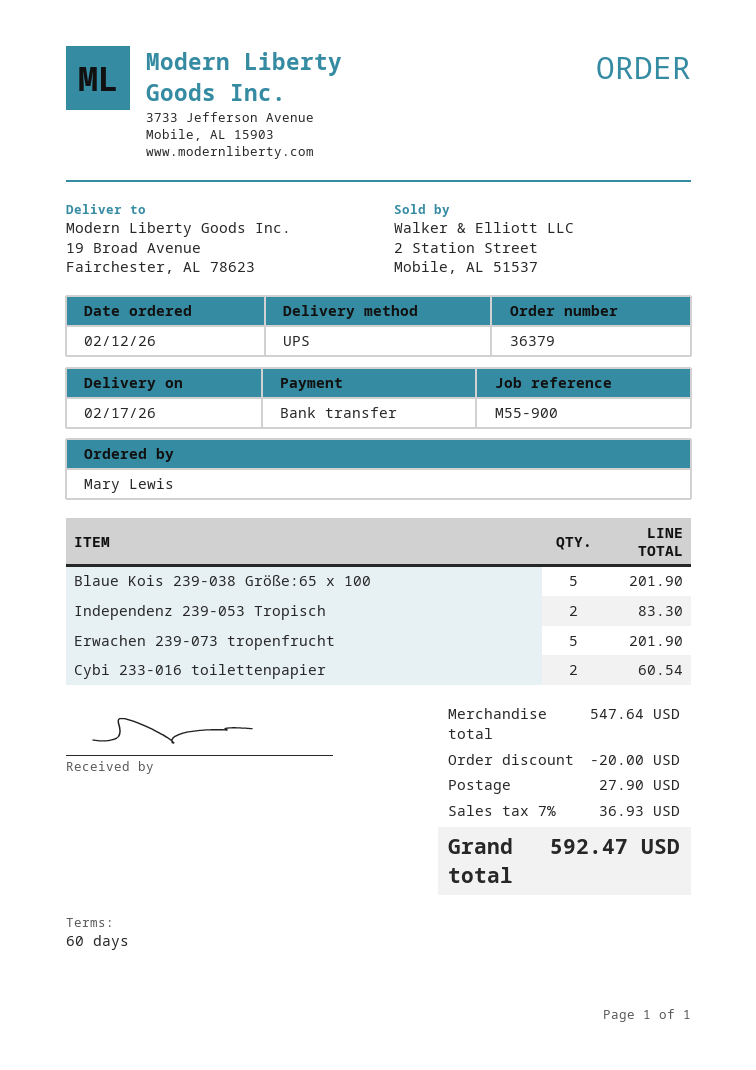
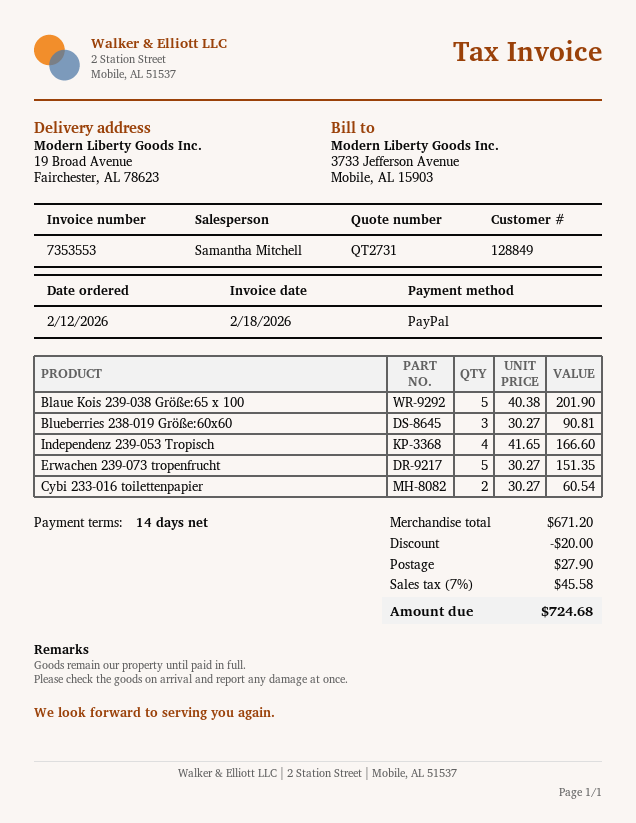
payment terms: 60 days -> 14 days
payment method: bank transfer -> PayPal
Independenz 239-053 Tropisch: 2 for 83.30 -> 4 for 166.60
Erwachen 239-073 tropenfrucht: 5 for 201.90 -> 5 for 151.35
Blueberries 238-019 Größe:60x60: none -> 3 for 90.81
subtotal: 547.64 -> 671.20
tax: 7% = 36.93 -> 7% = 45.58
total: 592.47 -> 724.68

